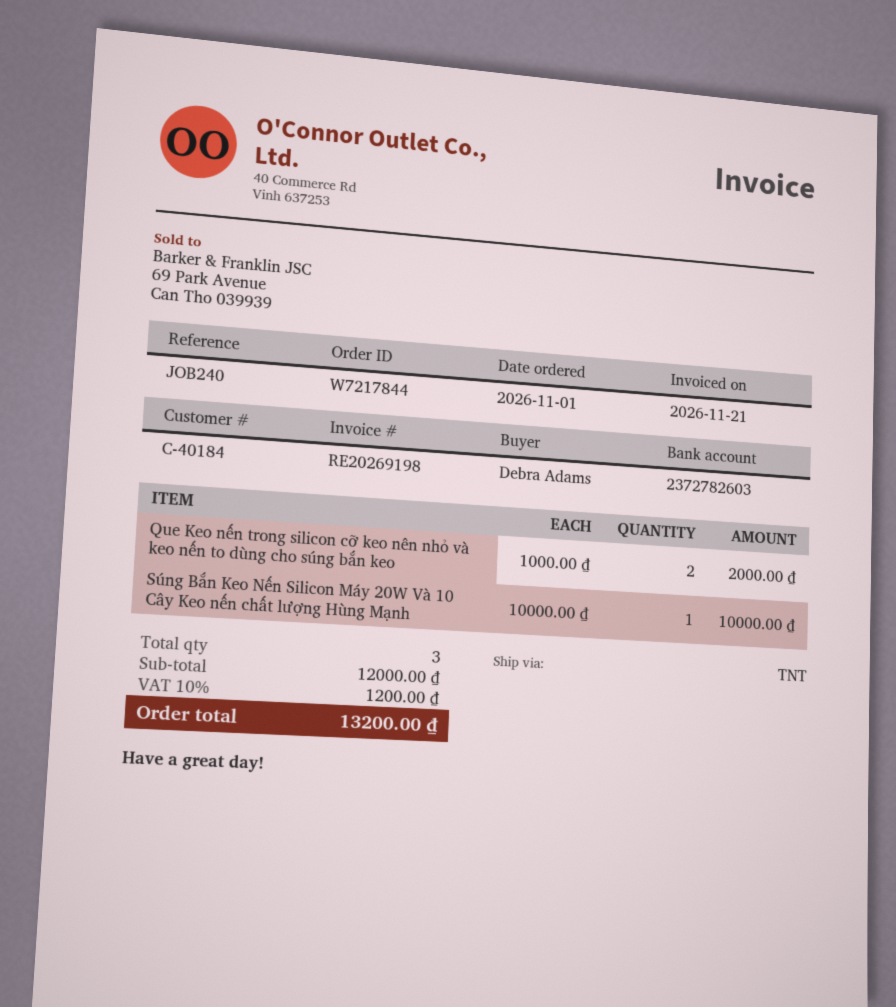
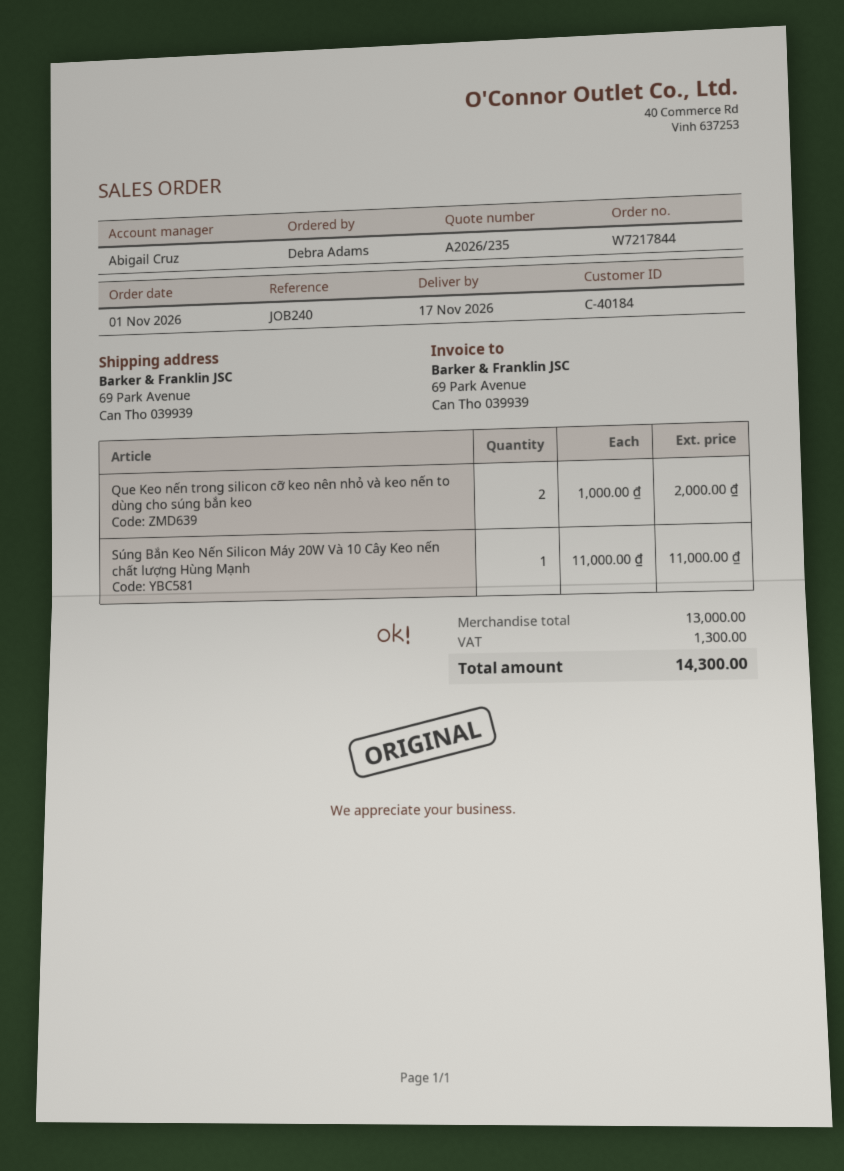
Súng Bắn Keo Nến Silicon Máy 20W Và 10 Cây Keo nến chất lượng Hùng Mạnh: 1 x 10000.00 = 10000.00 -> 1 x 11000.00 = 11000.00
subtotal: 12000.00 -> 13000.00
tax: 1200.00 -> 1300.00
total: 13200.00 -> 14300.00

